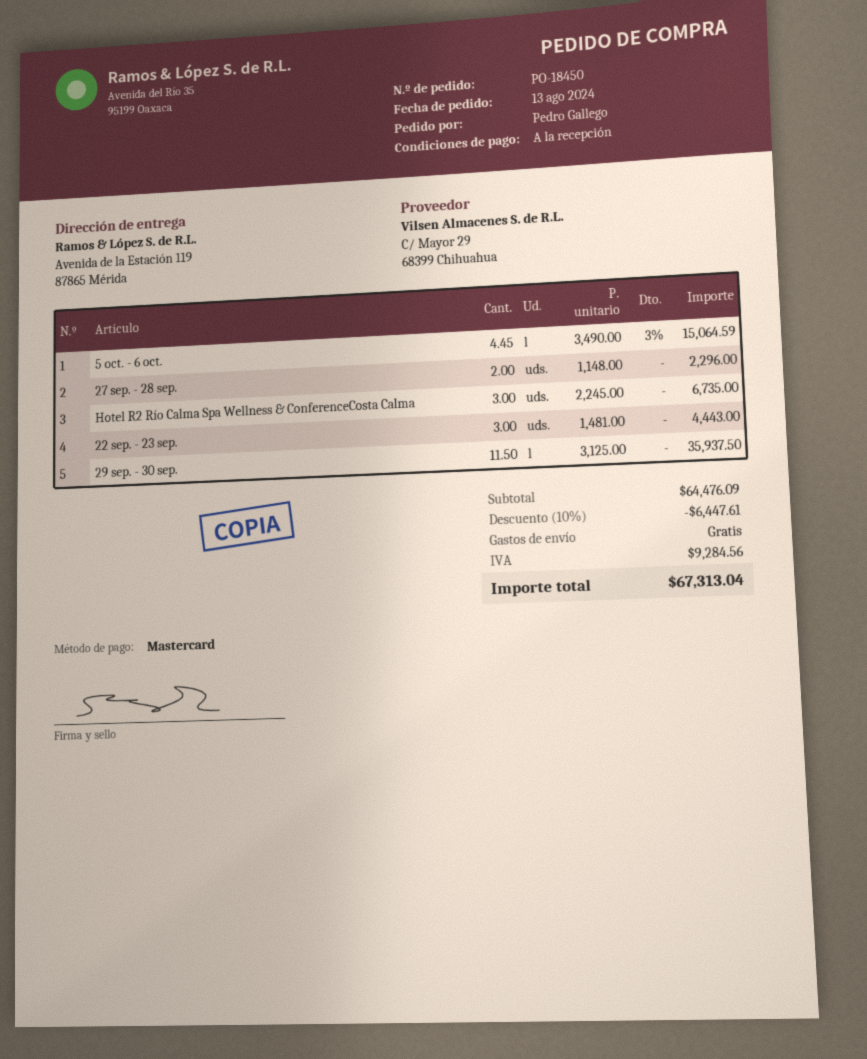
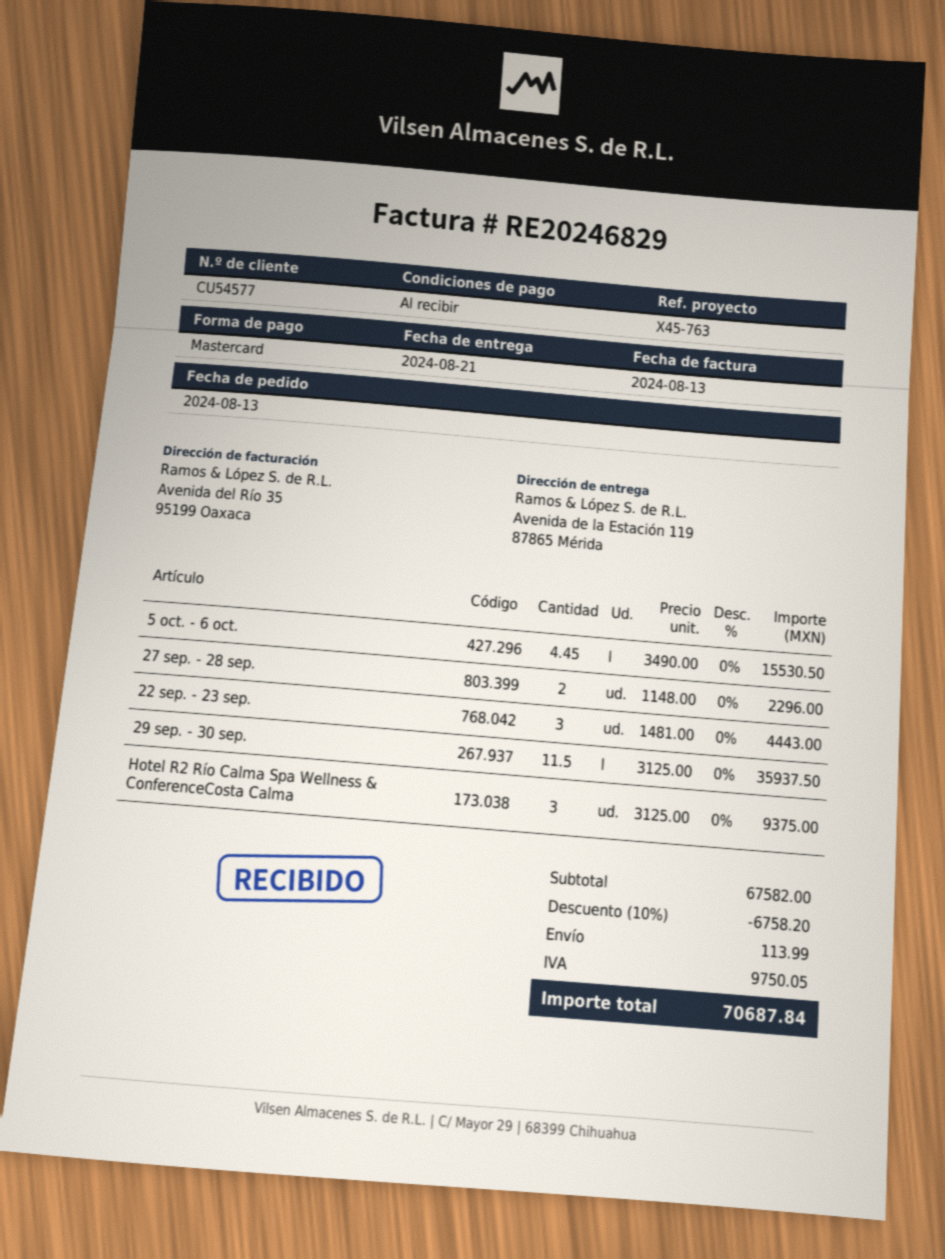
5 oct. - 6 oct.: 4.45 x 3490.00 - 3% = 15064.59 -> 4.45 x 3490.00 = 15530.50
Hotel R2 Río Calma Spa Wellness & ConferenceCosta Calma: 3 x 2245.00 = 6735.00 -> 3 x 3125.00 = 9375.00
subtotal: 64476.09 -> 67582.00
discount: 10% = 6447.61 -> 10% = 6758.20
shipping: 0.00 -> 113.99
tax: 9284.56 -> 9750.05
total: 67313.04 -> 70687.84

